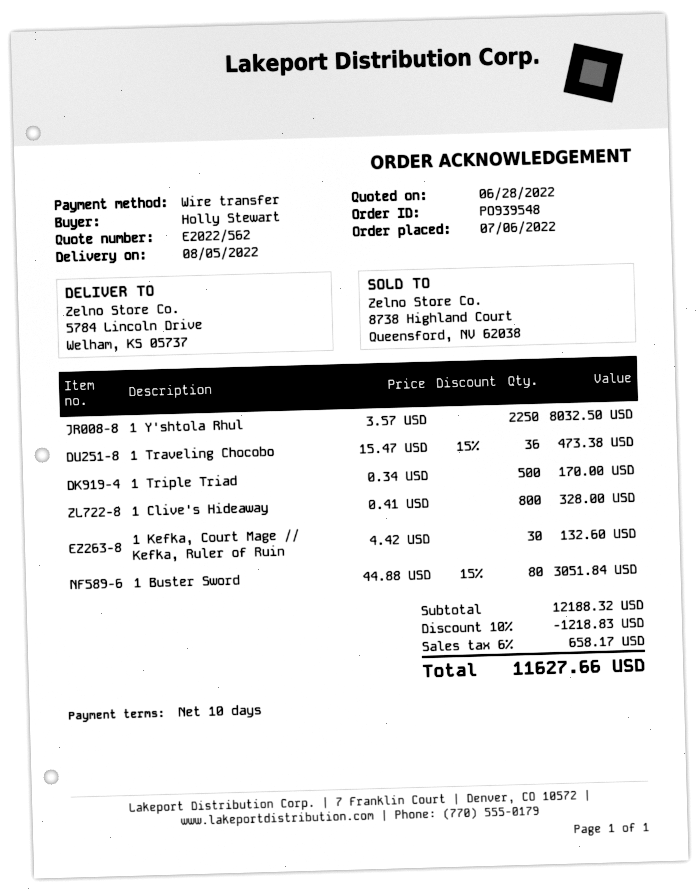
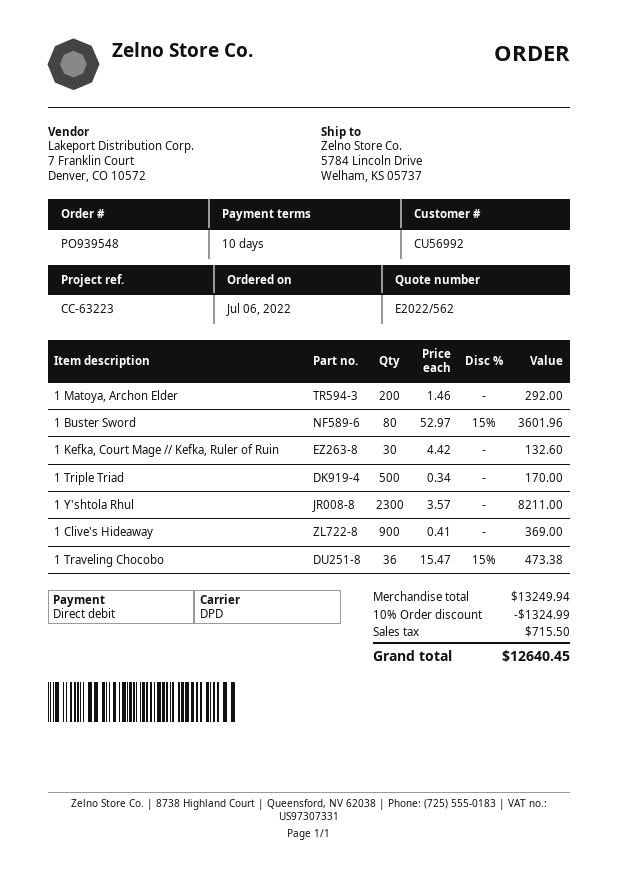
payment method: bank transfer -> direct debit
1 Y'shtola Rhul: 2250 x 3.57 = 8032.50 -> 2300 x 3.57 = 8211.00
1 Clive's Hideaway: 800 x 0.41 = 328.00 -> 900 x 0.41 = 369.00
1 Buster Sword: 80 x 44.88 - 15% = 3051.84 -> 80 x 52.97 - 15% = 3601.96
1 Matoya, Archon Elder: none -> 200 x 1.46 = 292.00
subtotal: 12188.32 -> 13249.94
discount: 10% = 1218.83 -> 10% = 1324.99
tax: 658.17 -> 715.50
total: 11627.66 -> 12640.45

